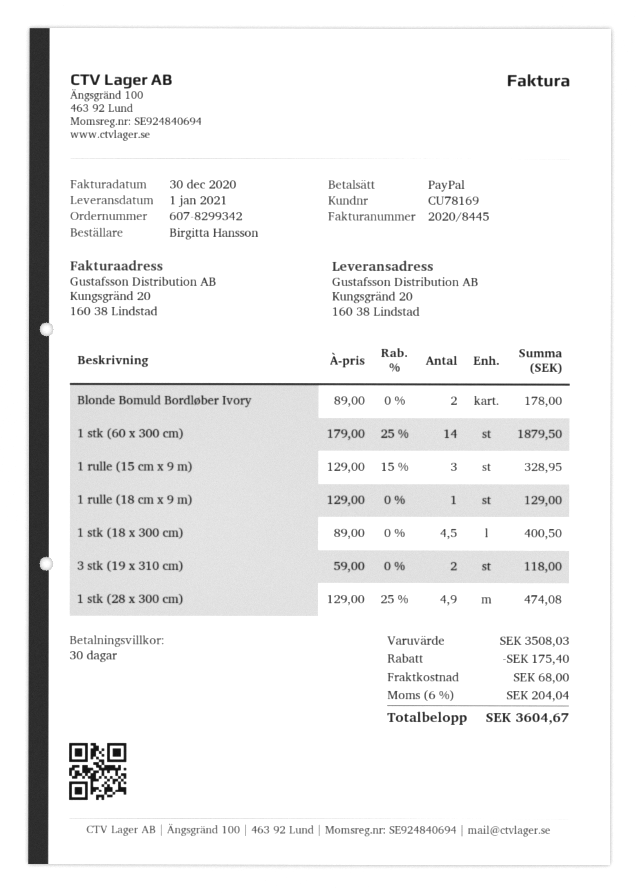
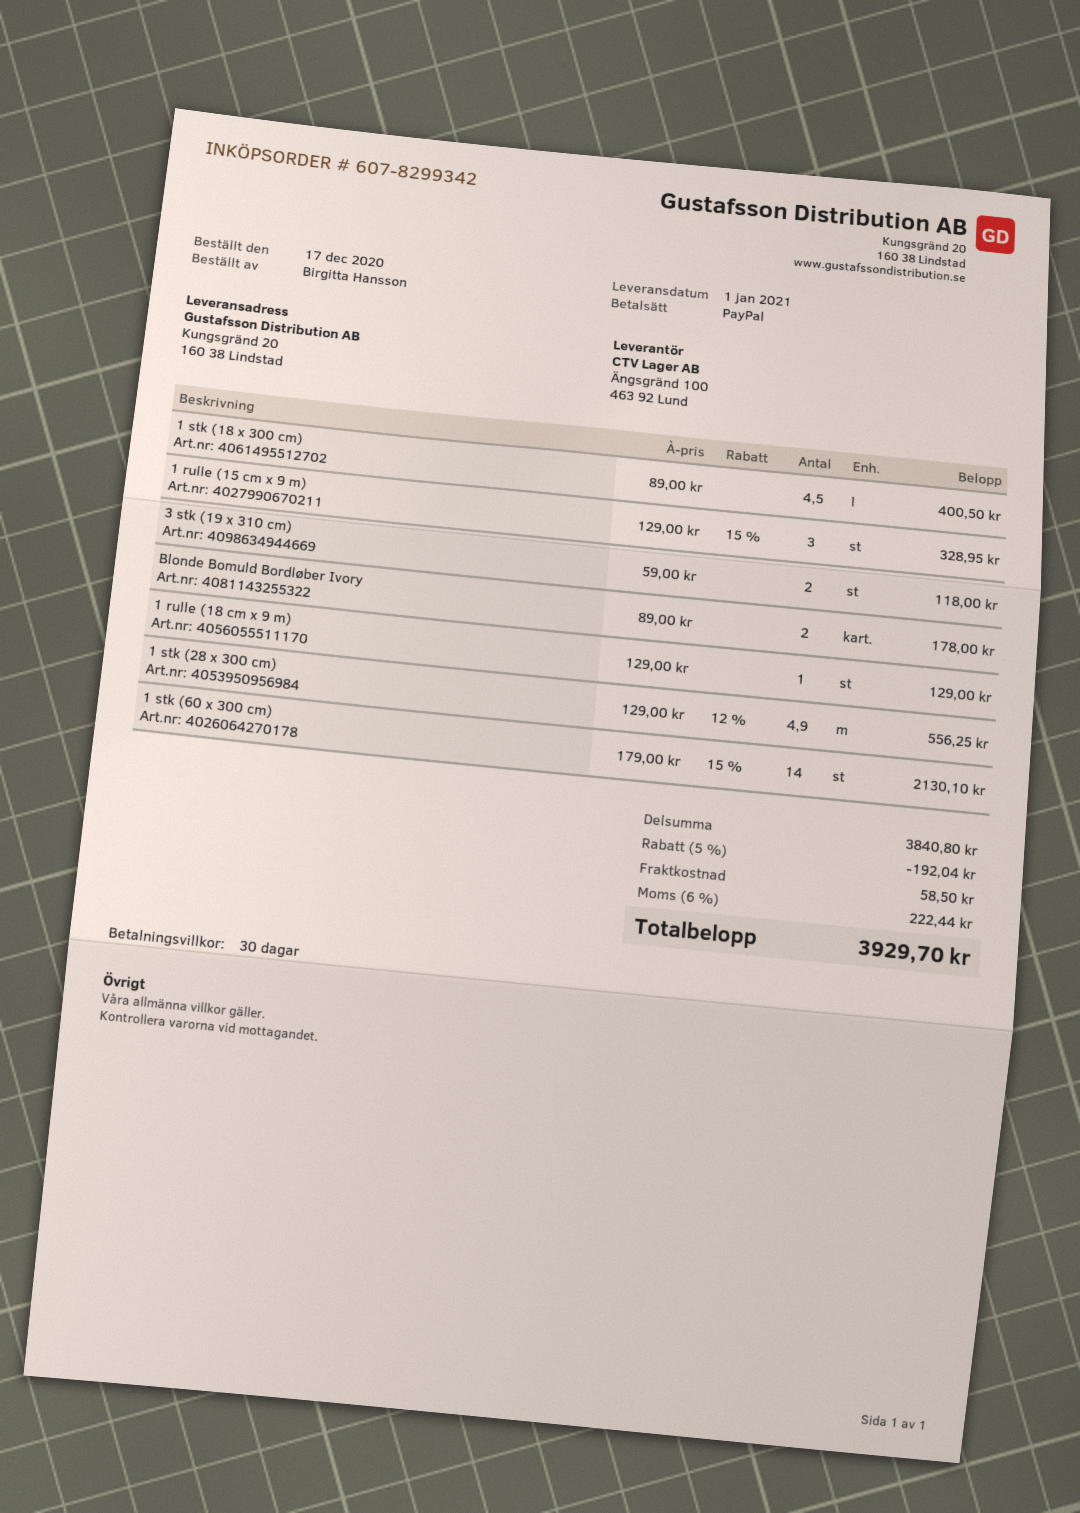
1 stk (60 x 300 cm): 14 x 179.00 - 25% = 1879.50 -> 14 x 179.00 - 15% = 2130.10
1 stk (28 x 300 cm): 4.9 x 129.00 - 25% = 474.08 -> 4.9 x 129.00 - 12% = 556.25
subtotal: 3508.03 -> 3840.80
discount: 175.40 -> 192.04
shipping: 68.00 -> 58.50
tax: 6% = 204.04 -> 6% = 222.44
total: 3604.67 -> 3929.70

